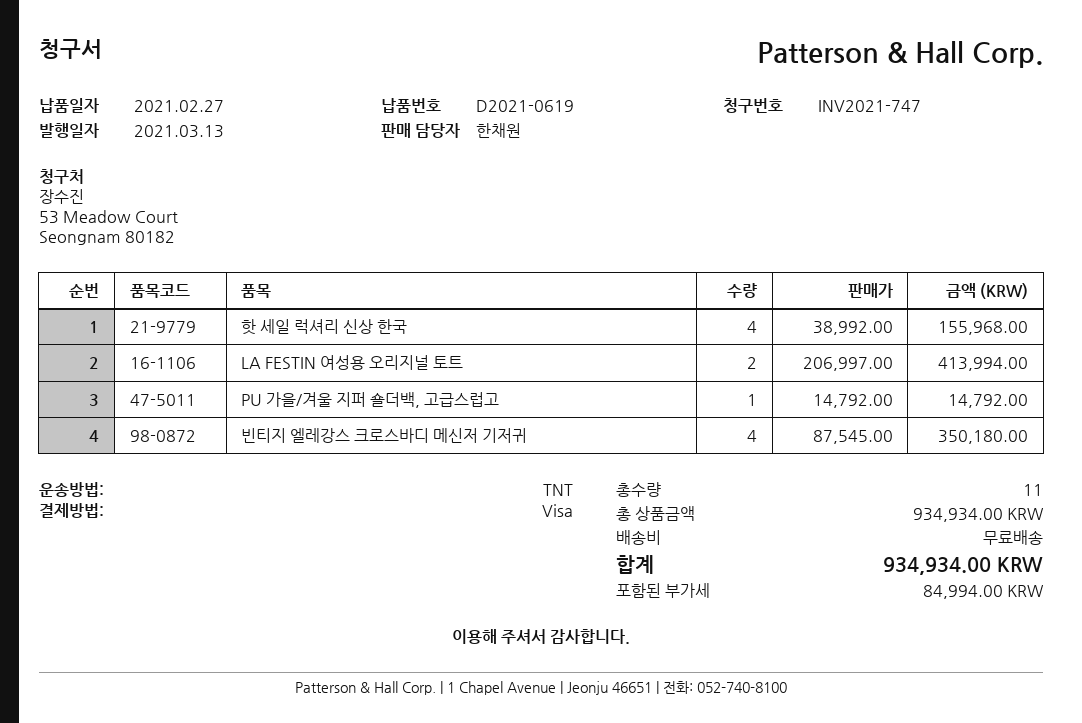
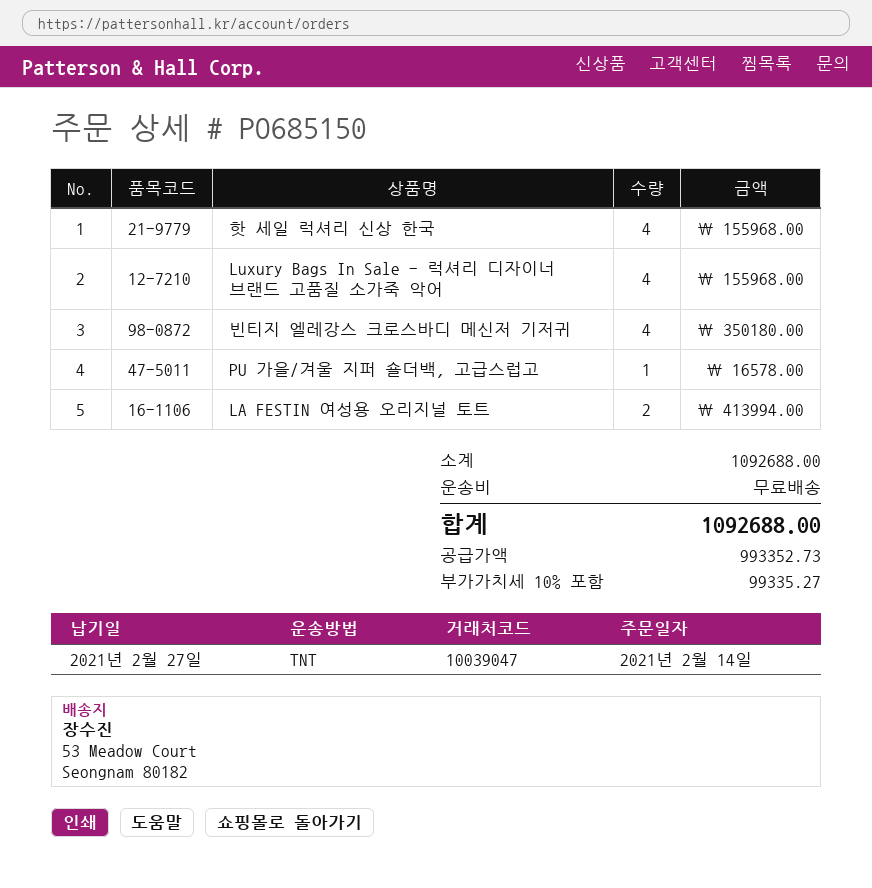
PU 가을/겨울 지퍼 숄더백, 고급스럽고: 1 for 14792.00 -> 1 for 16578.00
Luxury Bags In Sale - 럭셔리 디자이너 브랜드 고품질 소가죽 악어: none -> 4 for 155968.00
subtotal: 934934.00 -> 1092688.00
tax: 84994.00 -> 99335.27
total: 934934.00 -> 1092688.00

